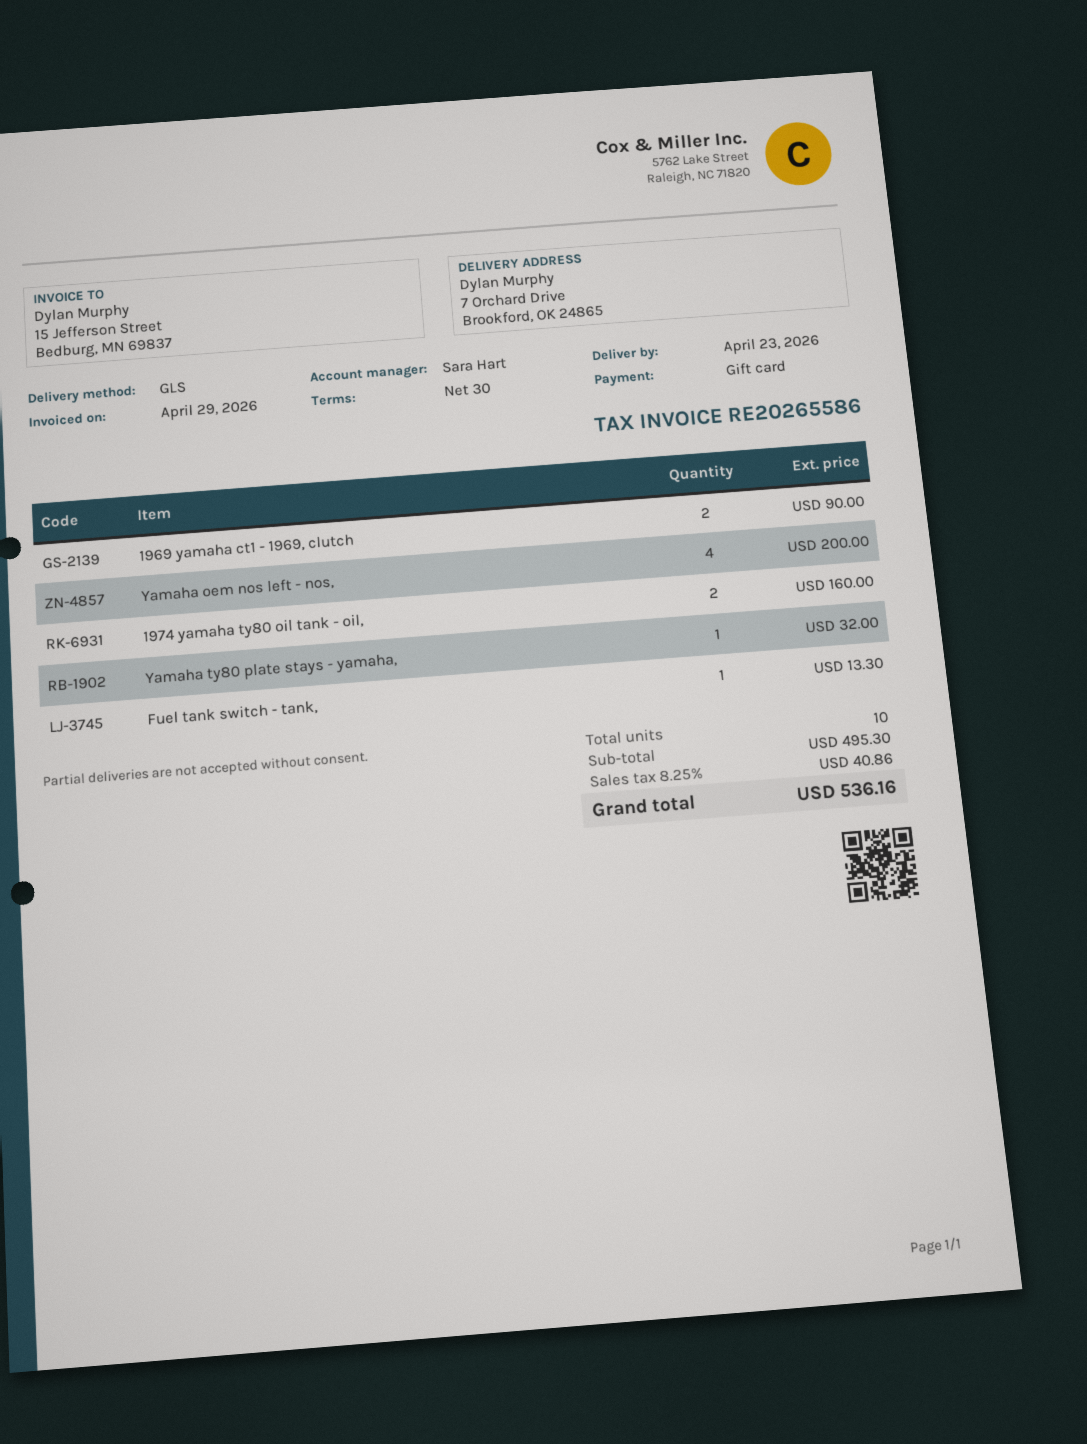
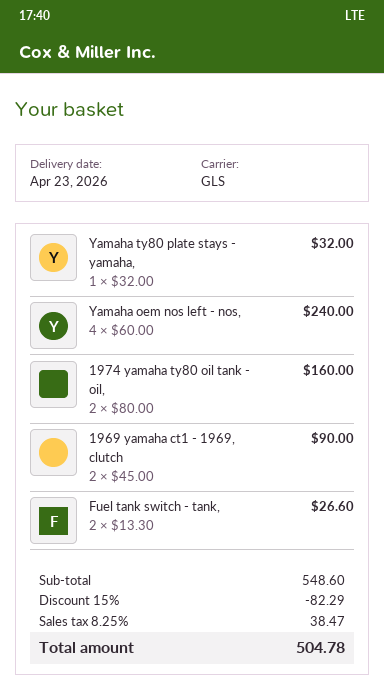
Yamaha oem nos left - nos,: 4 for 200.00 -> 4 for 240.00
Fuel tank switch - tank,: 1 for 13.30 -> 2 for 26.60
subtotal: 495.30 -> 548.60
discount: none -> 15% = 82.29
tax: 8.25% = 40.86 -> 8.25% = 38.47
total: 536.16 -> 504.78

